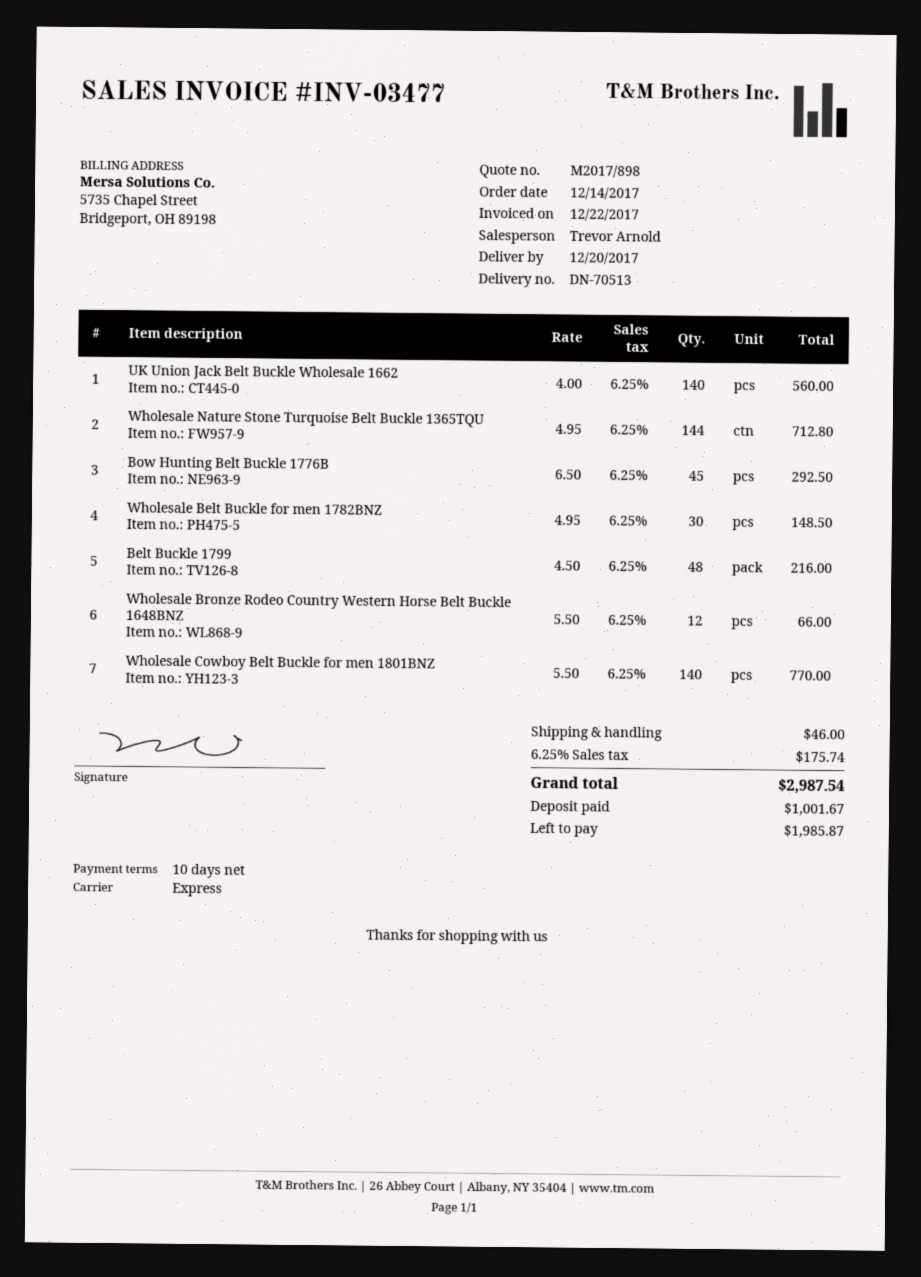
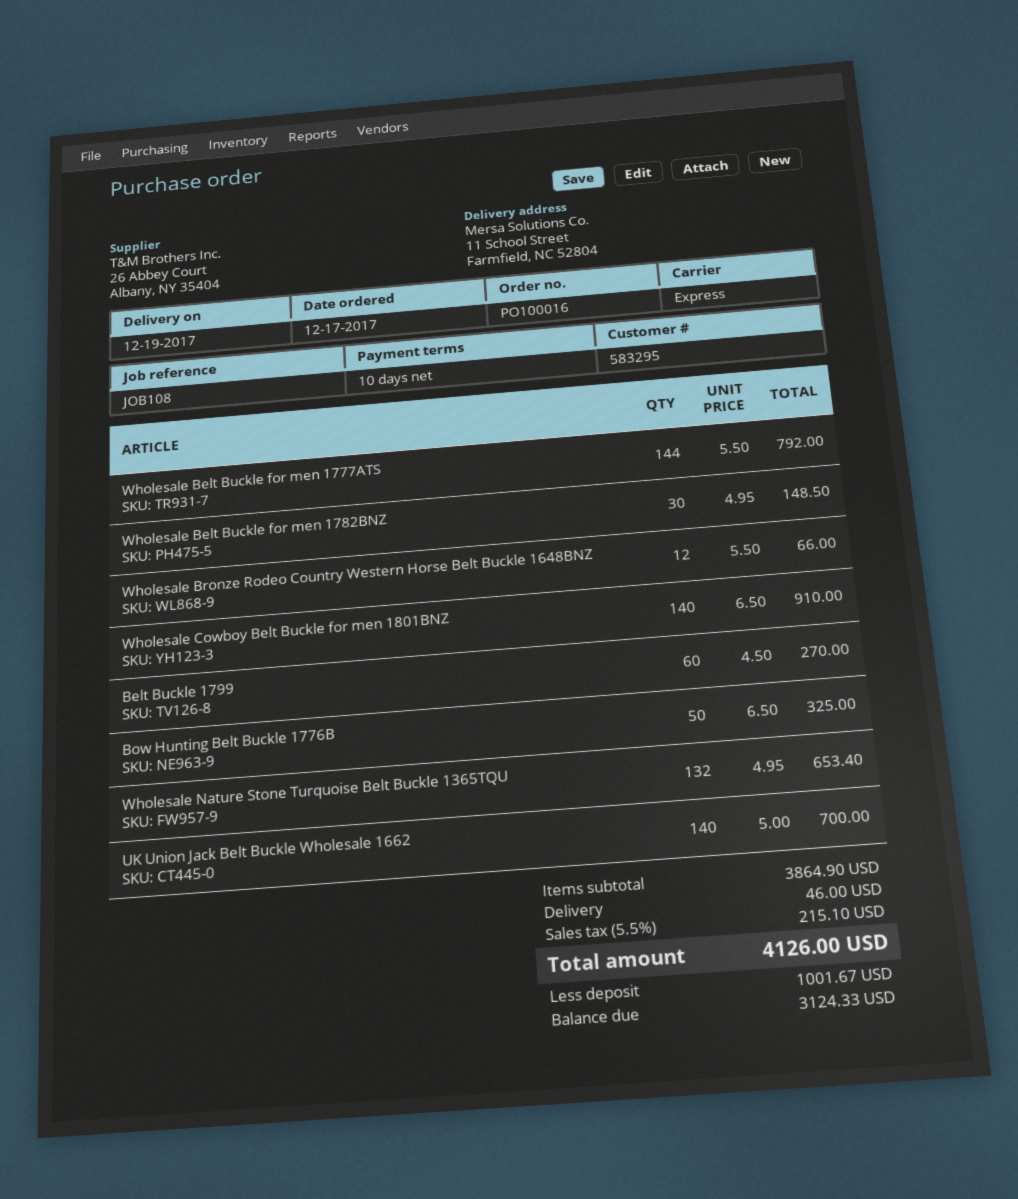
order date: 2017-12-14 -> 2017-12-17
delivery date: 2017-12-20 -> 2017-12-19
UK Union Jack Belt Buckle Wholesale 1662: 140 x 4.00 = 560.00 -> 140 x 5.00 = 700.00
Wholesale Nature Stone Turquoise Belt Buckle 1365TQU: 144 x 4.95 = 712.80 -> 132 x 4.95 = 653.40
Bow Hunting Belt Buckle 1776B: 45 x 6.50 = 292.50 -> 50 x 6.50 = 325.00
Belt Buckle 1799: 48 x 4.50 = 216.00 -> 60 x 4.50 = 270.00
Wholesale Cowboy Belt Buckle for men 1801BNZ: 140 x 5.50 = 770.00 -> 140 x 6.50 = 910.00
Wholesale Belt Buckle for men 1777ATS: none -> 144 x 5.50 = 792.00
tax: 6.25% = 175.74 -> 5.5% = 215.10
total: 2987.54 -> 4126.00
balance: 1985.87 -> 3124.33

